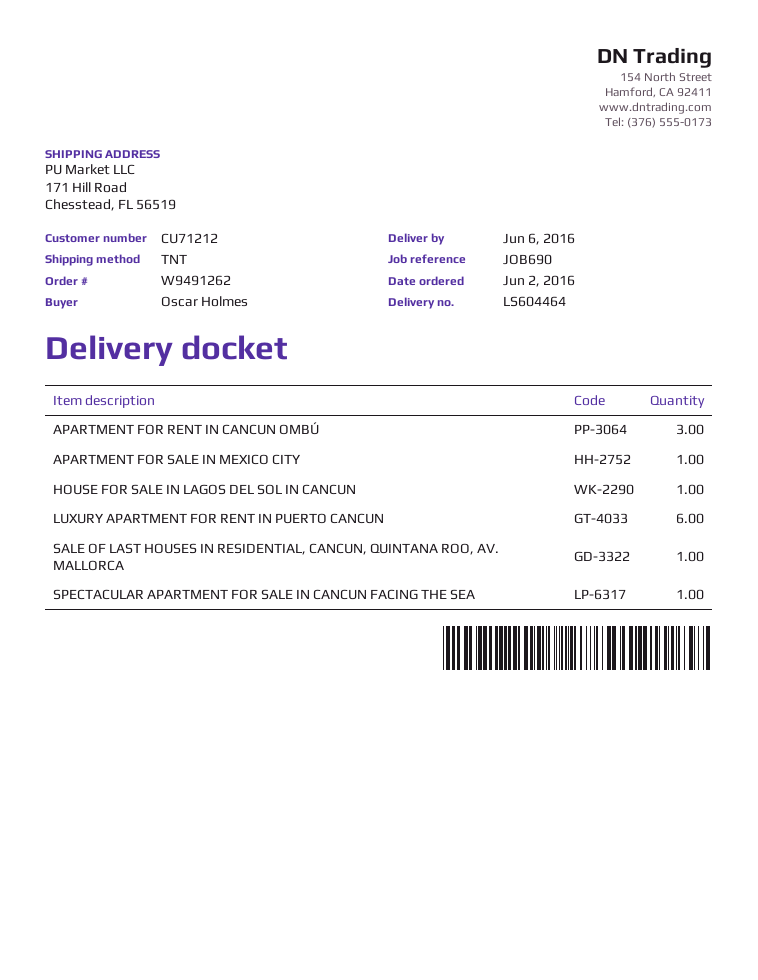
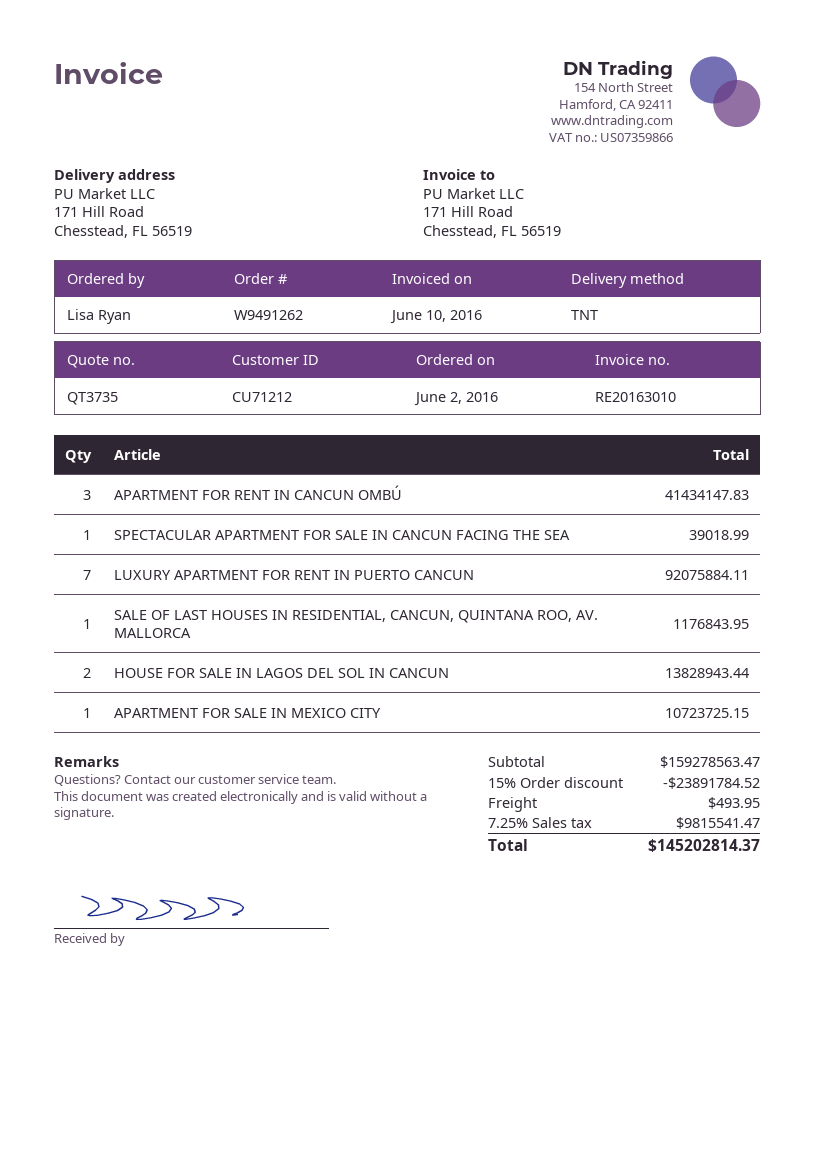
ordered by: Oscar Holmes -> Lisa Ryan
HOUSE FOR SALE IN LAGOS DEL SOL IN CANCUN: 1 -> 2
LUXURY APARTMENT FOR RENT IN PUERTO CANCUN: 6 -> 7

